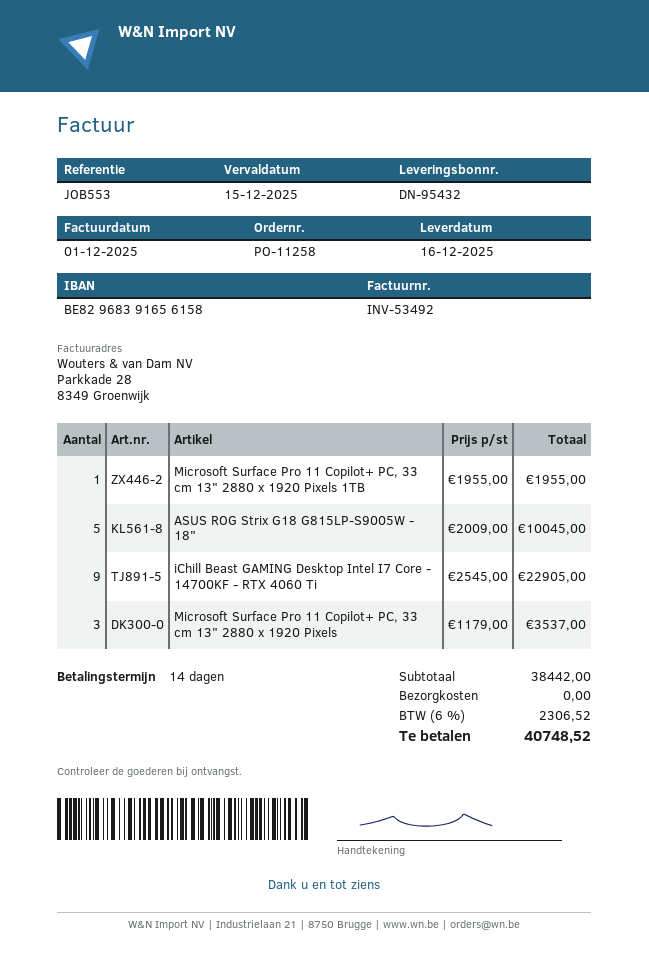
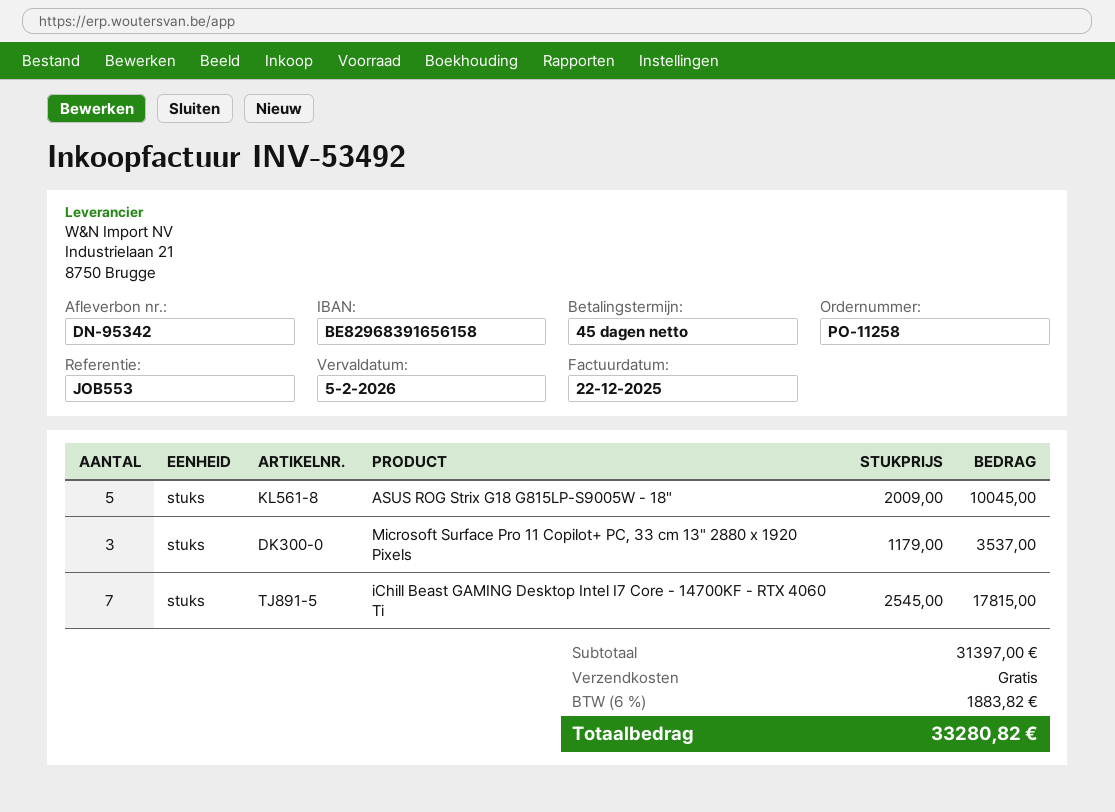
delivery note number: DN-95432 -> DN-95342
invoice date: 2025-12-01 -> 2025-12-22
payment terms: 14 days -> 45 days
due date: 2025-12-15 -> 2026-02-05
Microsoft Surface Pro 11 Copilot+ PC, 33 cm 13" 2880 x 1920 Pixels 1TB: 1 x 1955.00 = 1955.00 -> none
iChill Beast GAMING Desktop Intel I7 Core - 14700KF - RTX 4060 Ti: 9 x 2545.00 = 22905.00 -> 7 x 2545.00 = 17815.00
subtotal: 38442.00 -> 31397.00
tax: 6% = 2306.52 -> 6% = 1883.82
total: 40748.52 -> 33280.82

